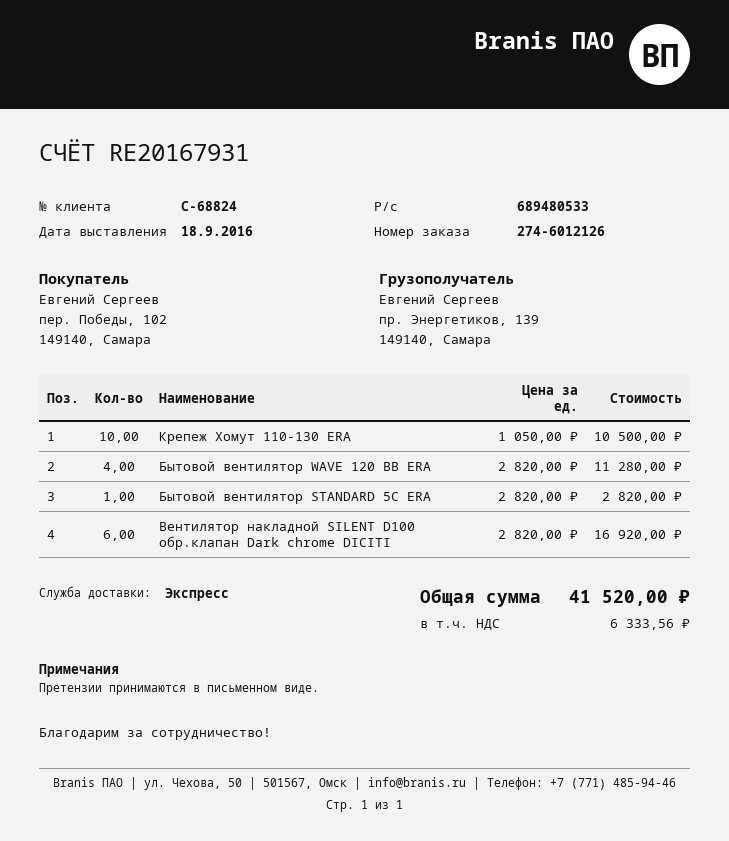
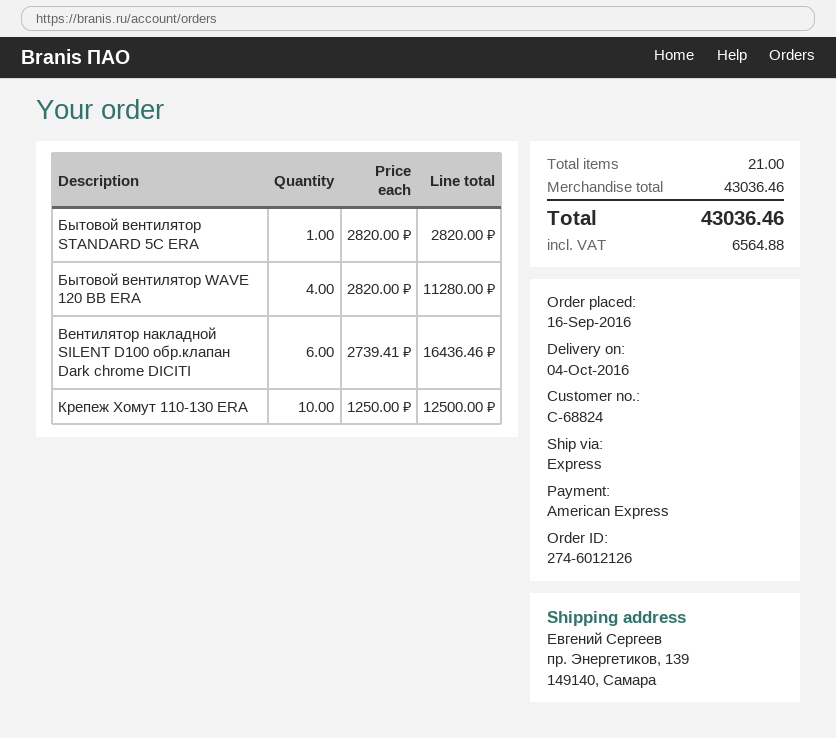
Крепеж Хомут 110-130 ERA: 10 x 1050.00 = 10500.00 -> 10 x 1250.00 = 12500.00
Вентилятор накладной SILENT D100 обр.клапан Dark chrome DICITI: 6 x 2820.00 = 16920.00 -> 6 x 2739.41 = 16436.46
tax: 6333.56 -> 6564.88
total: 41520.00 -> 43036.46

